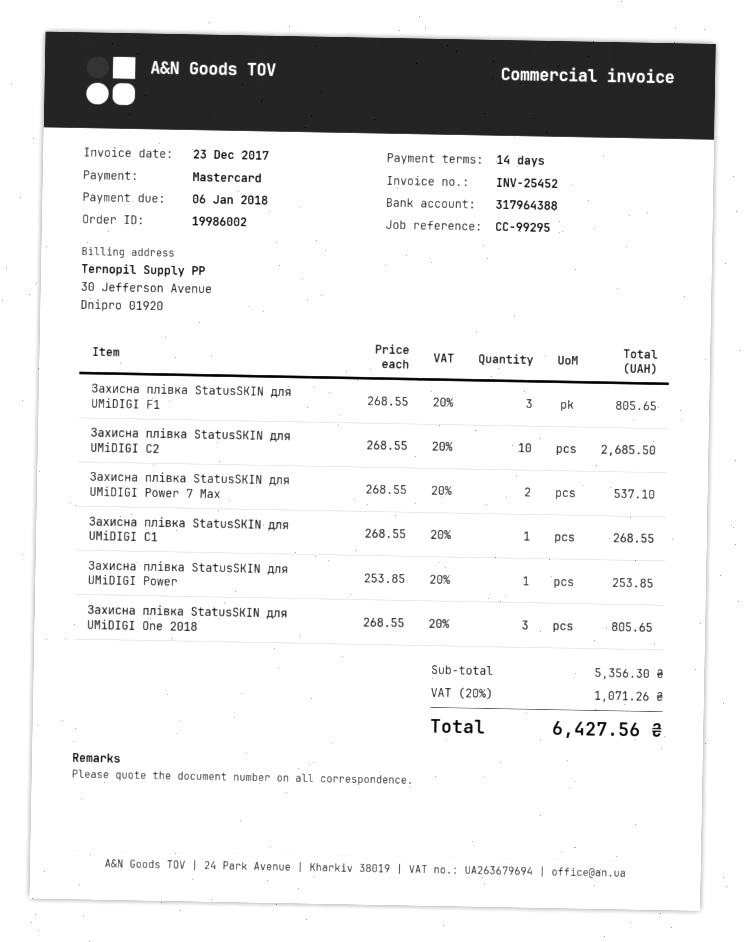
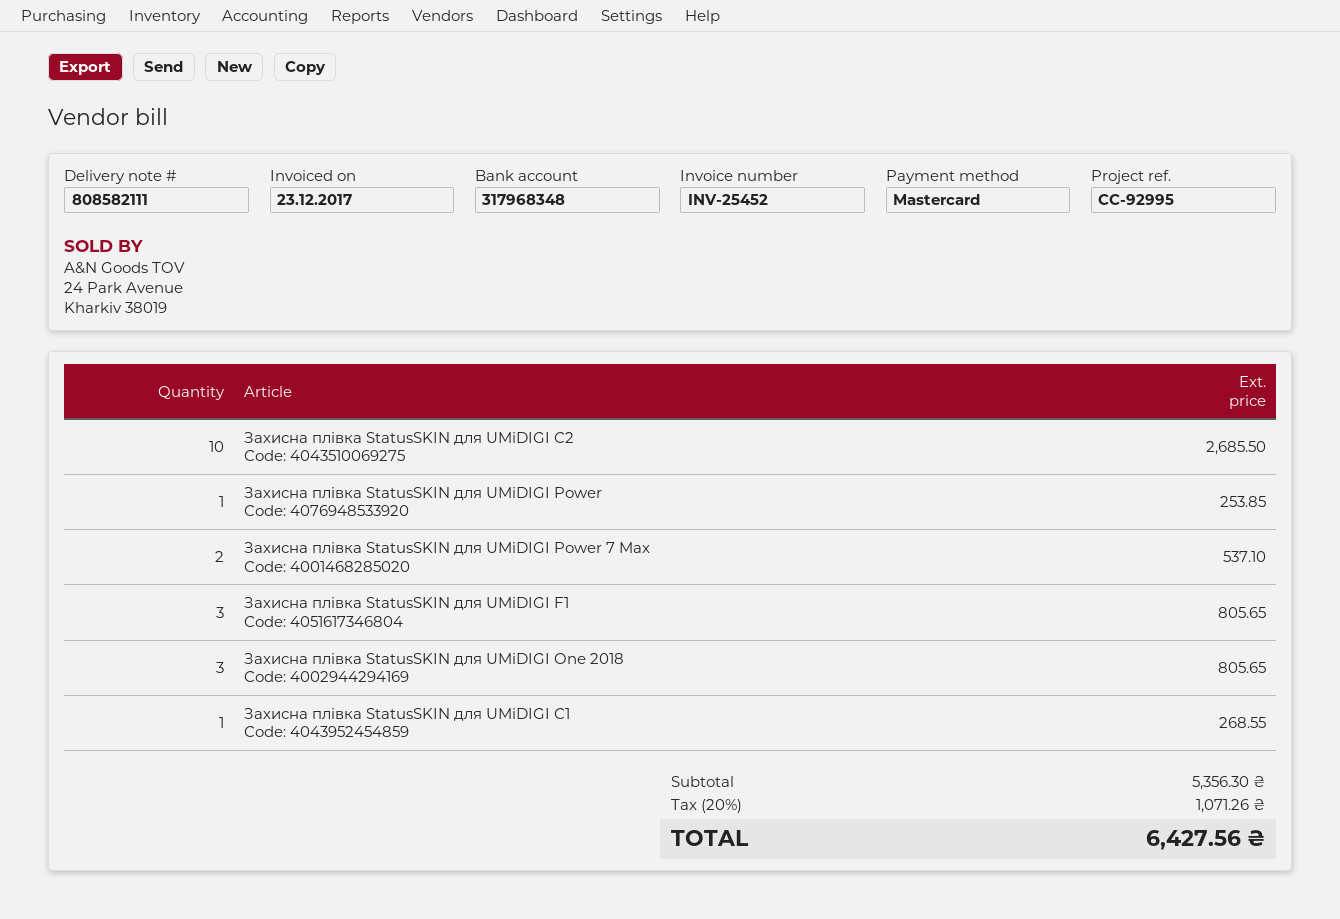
reference: CC-99295 -> CC-92995
bank account: 317964388 -> 317968348

